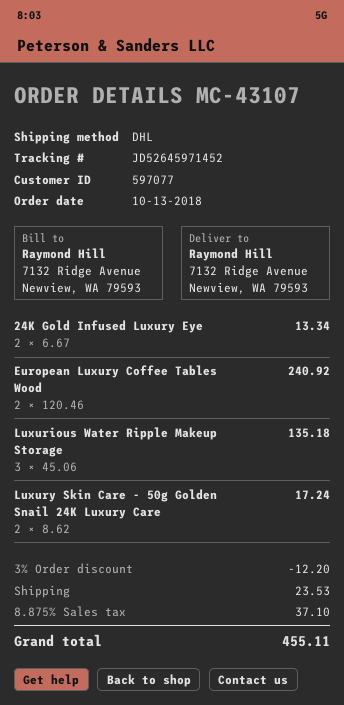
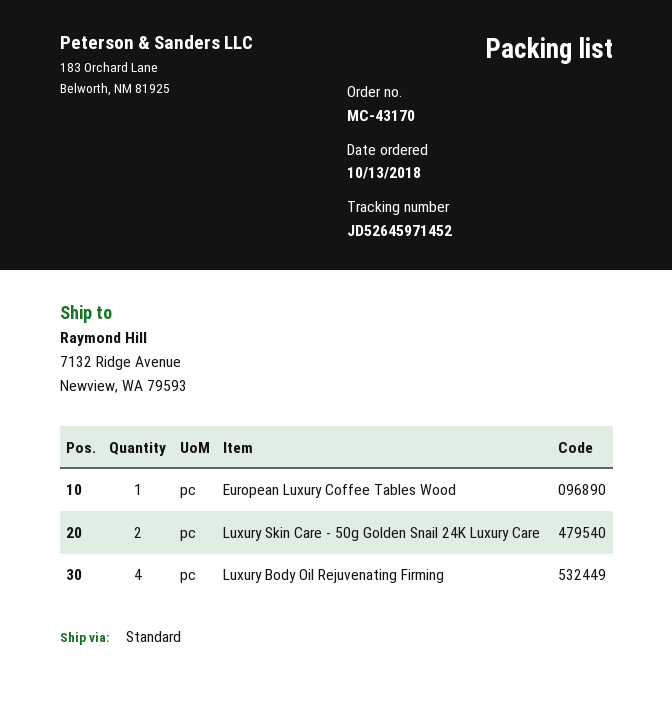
order number: MC-43107 -> MC-43170
shipping method: DHL -> standard
24K Gold Infused Luxury Eye: 2 -> none
European Luxury Coffee Tables Wood: 2 -> 1
Luxurious Water Ripple Makeup Storage: 3 -> none
Luxury Body Oil Rejuvenating Firming: none -> 4

